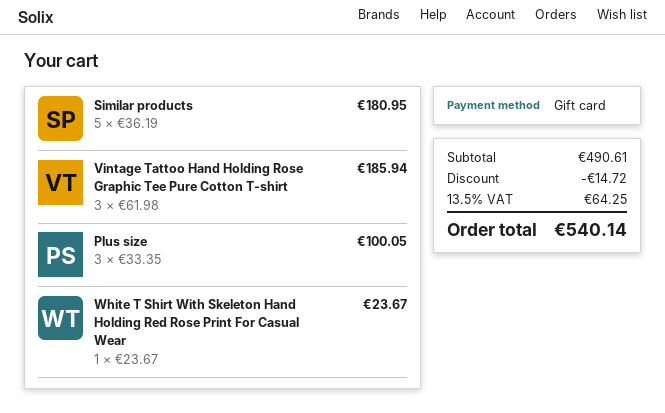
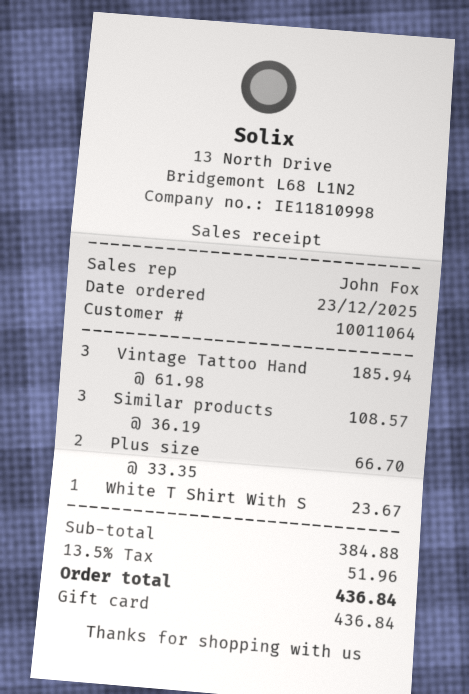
Similar products: 5 x 36.19 = 180.95 -> 3 x 36.19 = 108.57
Plus size: 3 x 33.35 = 100.05 -> 2 x 33.35 = 66.70
subtotal: 490.61 -> 384.88
discount: 14.72 -> none
tax: 13.5% = 64.25 -> 13.5% = 51.96
total: 540.14 -> 436.84

